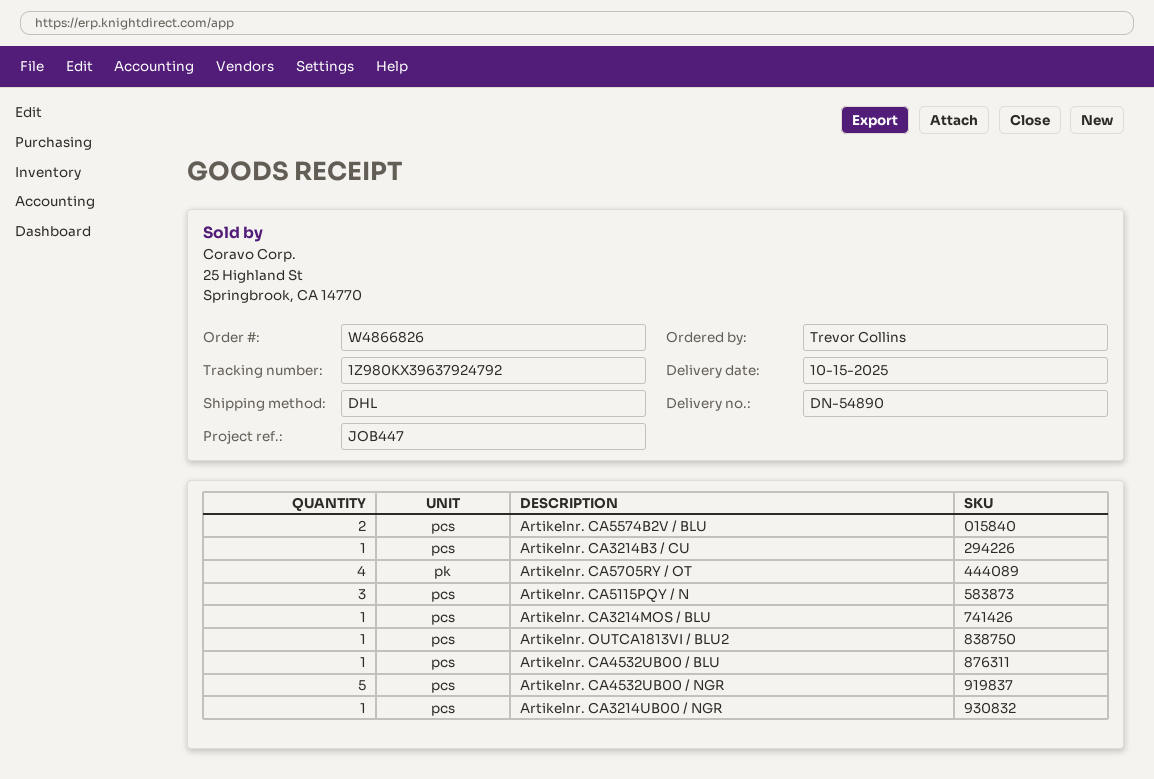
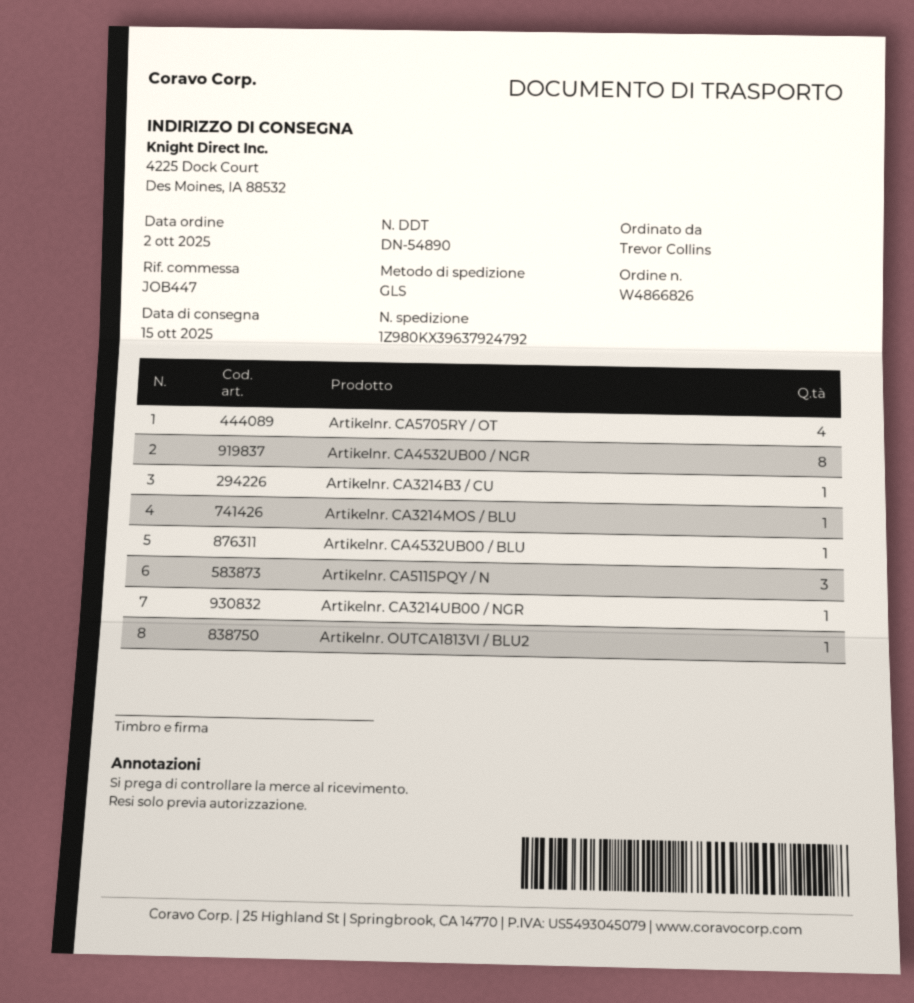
shipping method: DHL -> GLS
Artikelnr. CA5574B2V / BLU: 2 -> none
Artikelnr. CA4532UB00 / NGR: 5 -> 8

